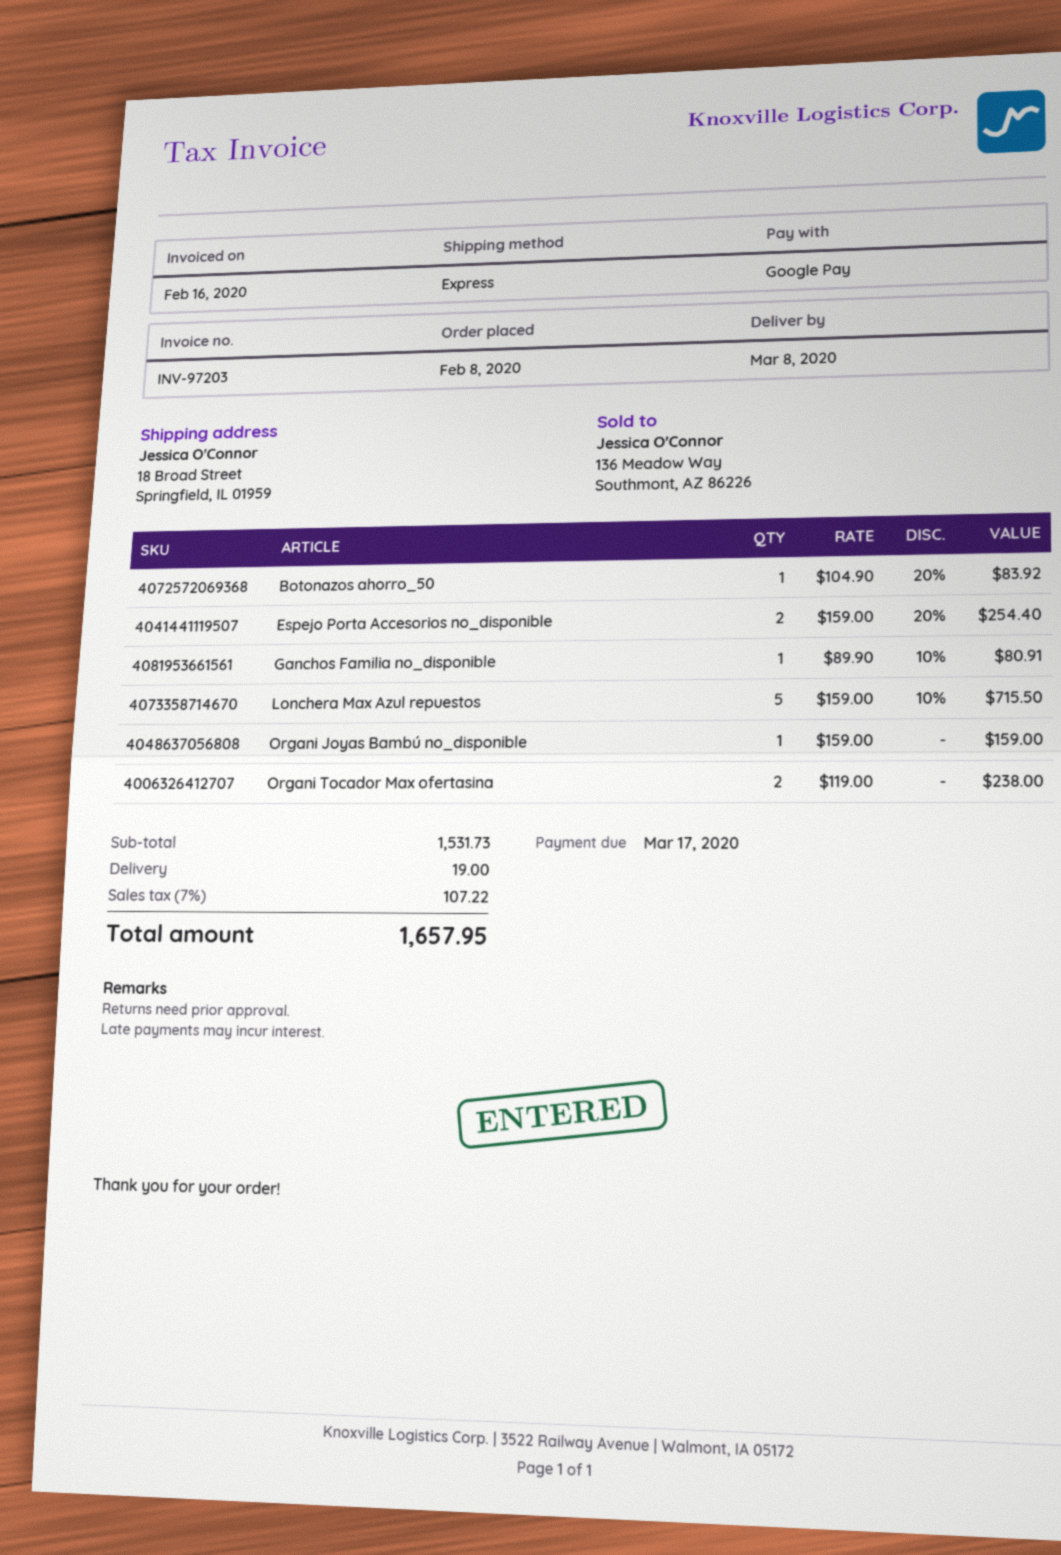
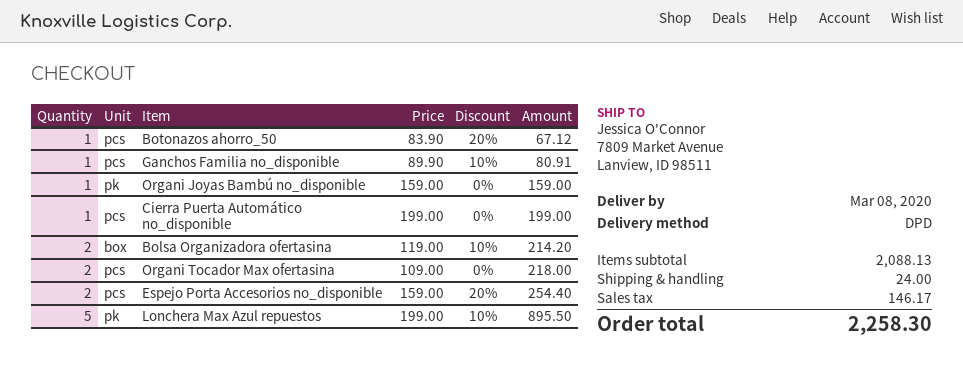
shipping method: express -> DPD
ship to: 18 Broad Street, Springfield, IL 01959 -> 7809 Market Avenue, Lanview, ID 98511
Botonazos ahorro_50: 1 x 104.90 - 20% = 83.92 -> 1 x 83.90 - 20% = 67.12
Lonchera Max Azul repuestos: 5 x 159.00 - 10% = 715.50 -> 5 x 199.00 - 10% = 895.50
Organi Tocador Max ofertasina: 2 x 119.00 = 238.00 -> 2 x 109.00 = 218.00
Cierra Puerta Automático no_disponible: none -> 1 x 199.00 = 199.00
Bolsa Organizadora ofertasina: none -> 2 x 119.00 - 10% = 214.20
subtotal: 1531.73 -> 2088.13
shipping: 19.00 -> 24.00
tax: 107.22 -> 146.17
total: 1657.95 -> 2258.30

